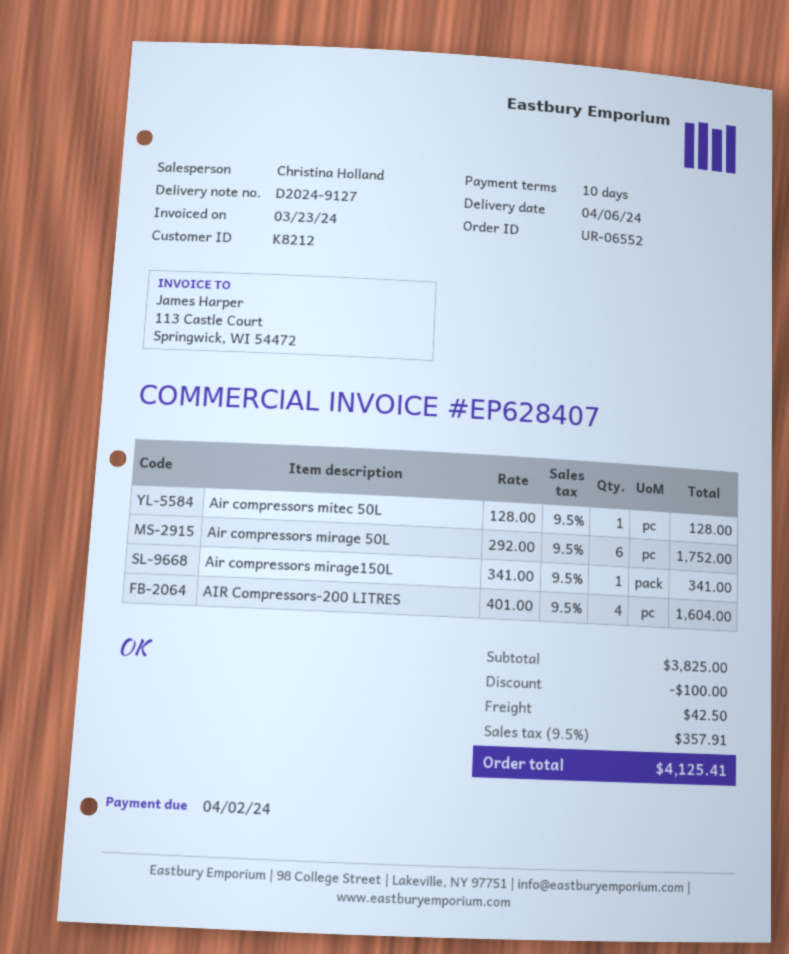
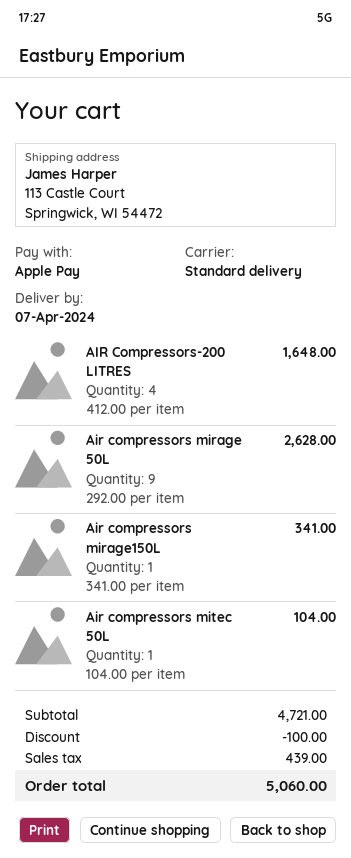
delivery date: 2024-04-06 -> 2024-04-07
Air compressors mitec 50L: 1 x 128.00 = 128.00 -> 1 x 104.00 = 104.00
Air compressors mirage 50L: 6 x 292.00 = 1752.00 -> 9 x 292.00 = 2628.00
AIR Compressors-200 LITRES: 4 x 401.00 = 1604.00 -> 4 x 412.00 = 1648.00
subtotal: 3825.00 -> 4721.00
shipping: 42.50 -> none
tax: 357.91 -> 439.00
total: 4125.41 -> 5060.00

